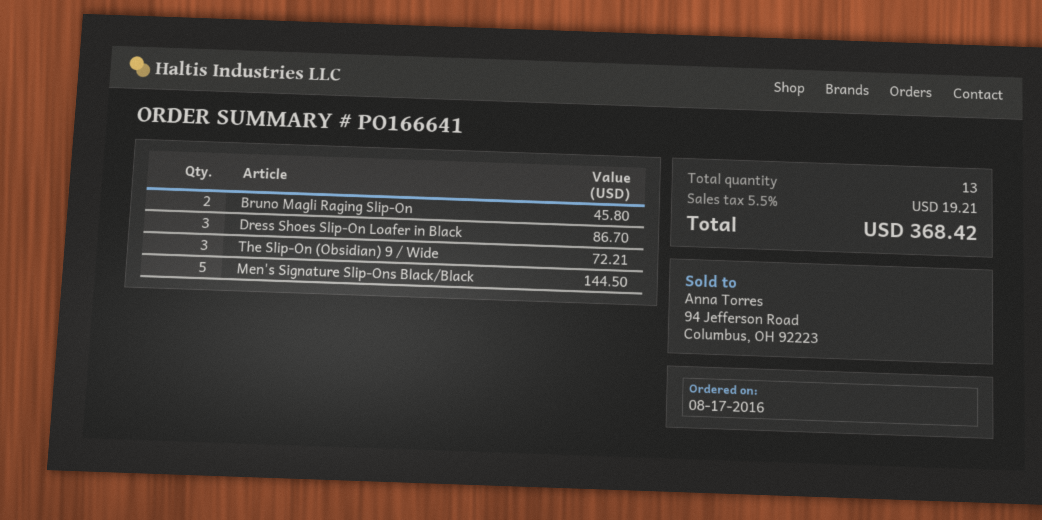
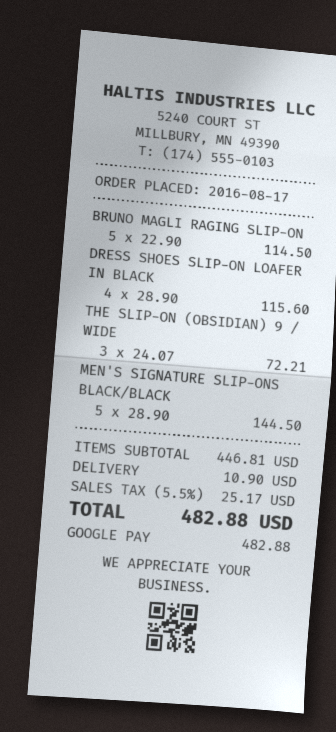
Bruno Magli Raging Slip-On: 2 for 45.80 -> 5 for 114.50
Dress Shoes Slip-On Loafer in Black: 3 for 86.70 -> 4 for 115.60
shipping: none -> 10.90
tax: 5.5% = 19.21 -> 5.5% = 25.17
total: 368.42 -> 482.88

